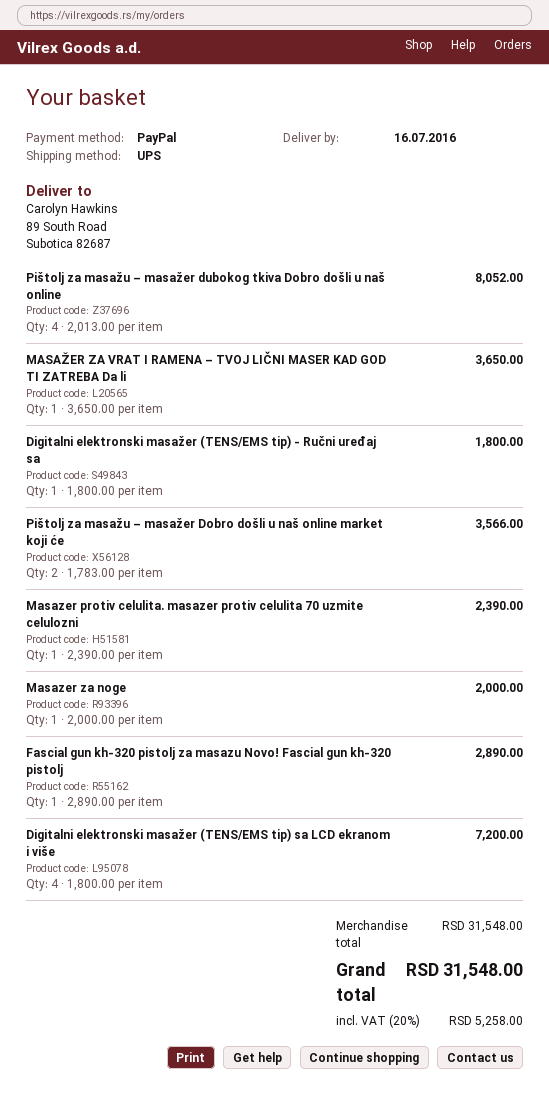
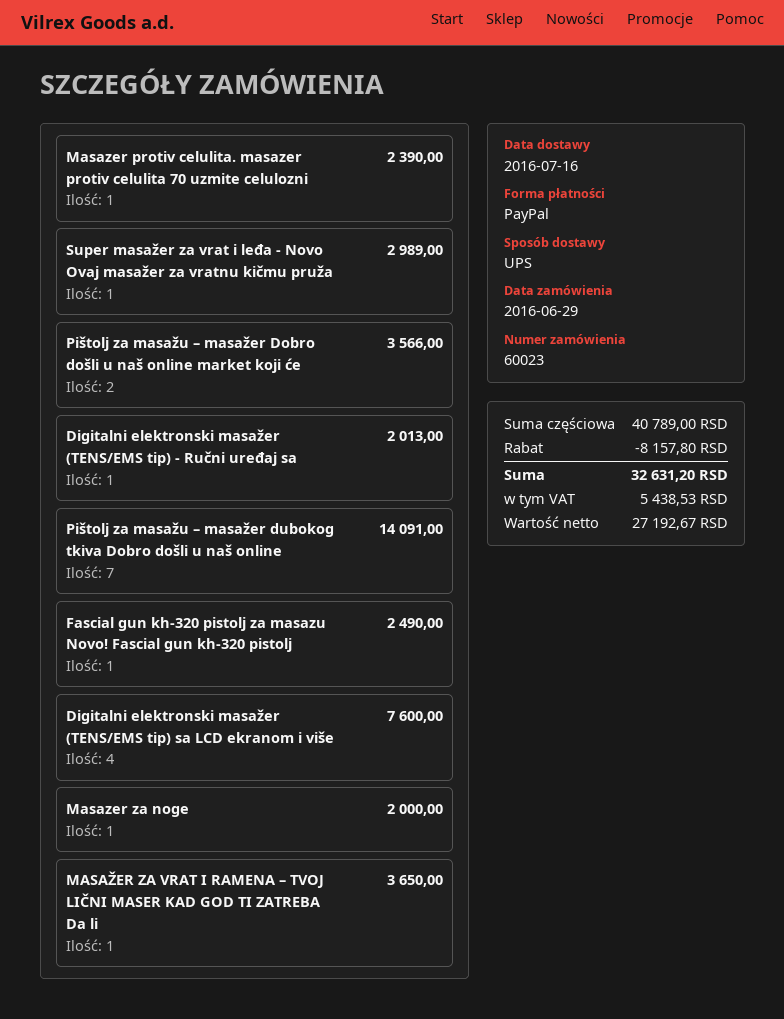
Pištolj za masažu – masažer dubokog tkiva Dobro došli u naš online: 4 for 8052.00 -> 7 for 14091.00
Digitalni elektronski masažer (TENS/EMS tip) - Ručni uređaj sa: 1 for 1800.00 -> 1 for 2013.00
Fascial gun kh-320 pistolj za masazu Novo! Fascial gun kh-320 pistolj: 1 for 2890.00 -> 1 for 2490.00
Digitalni elektronski masažer (TENS/EMS tip) sa LCD ekranom i više: 4 for 7200.00 -> 4 for 7600.00
Super masažer za vrat i leđa - Novo Ovaj masažer za vratnu kičmu pruža: none -> 1 for 2989.00
subtotal: 31548.00 -> 40789.00
discount: none -> 8157.80
tax: 5258.00 -> 5438.53
total: 31548.00 -> 32631.20

